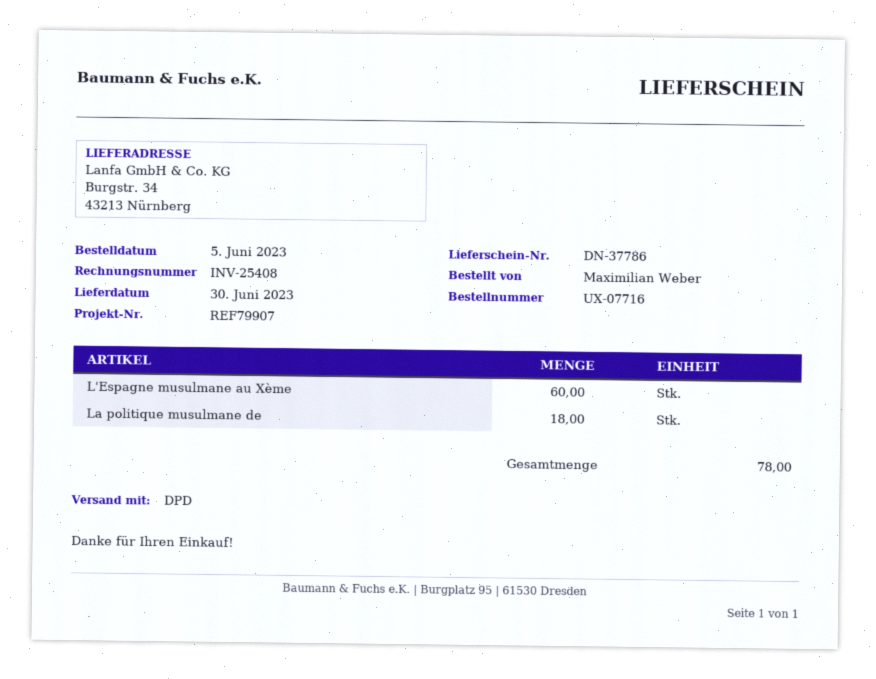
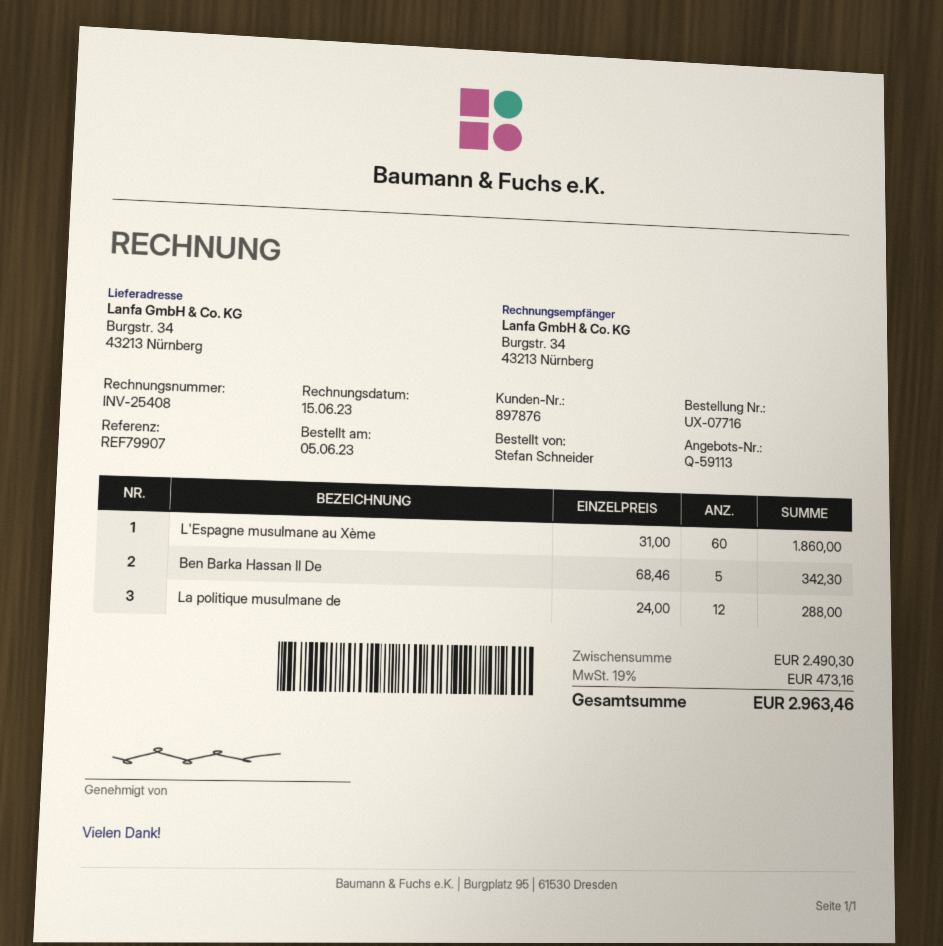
ordered by: Maximilian Weber -> Stefan Schneider
La politique musulmane de: 18 -> 12
Ben Barka Hassan II De: none -> 5

